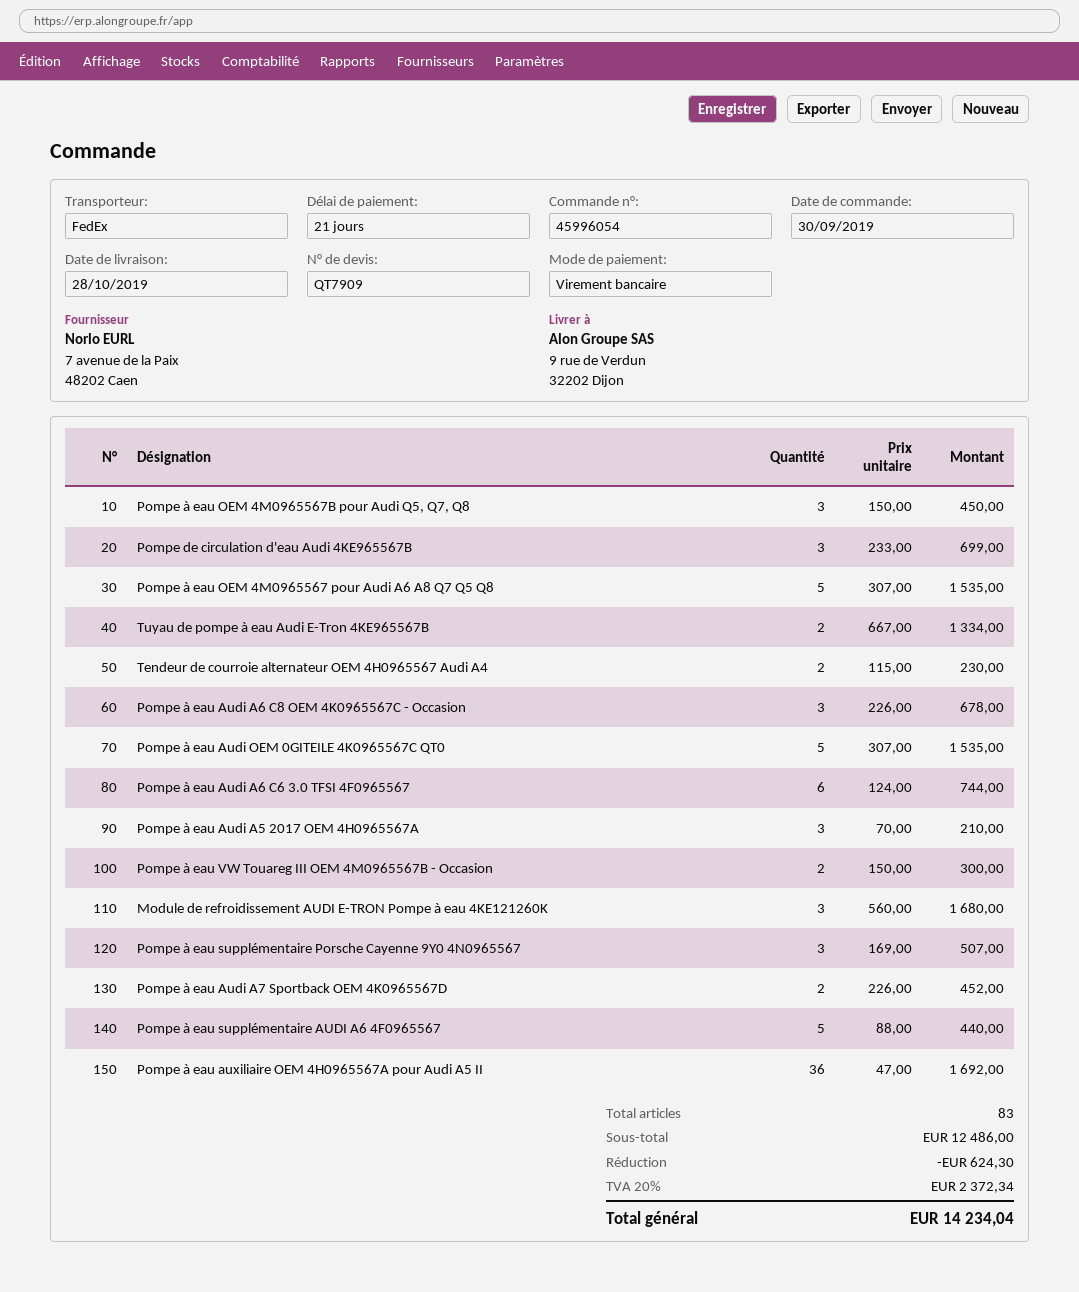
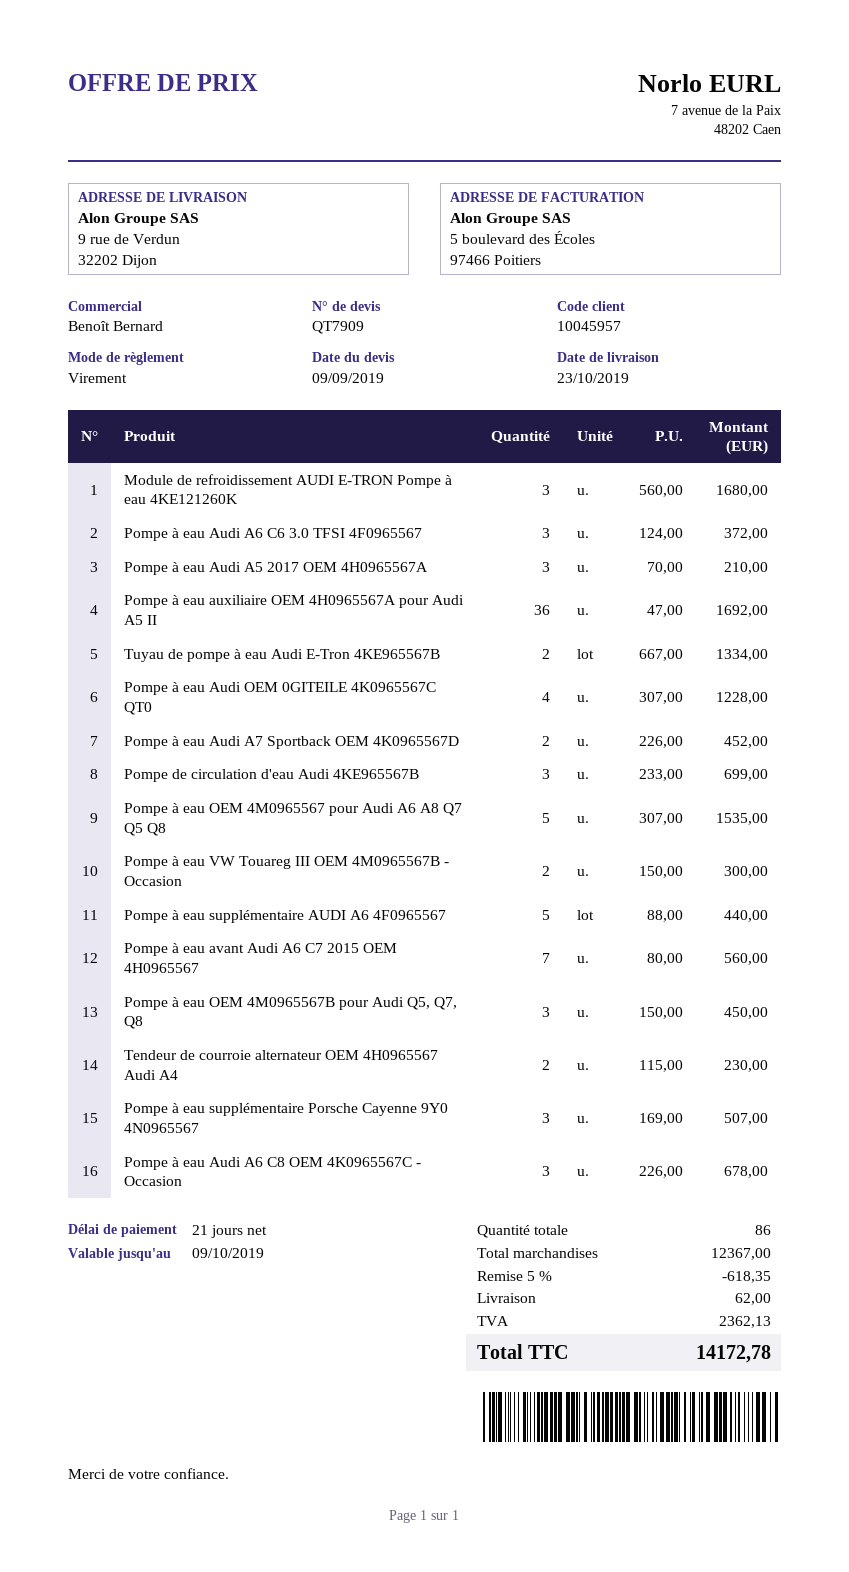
delivery date: 2019-10-28 -> 2019-10-23
Pompe à eau Audi OEM 0GITEILE 4K0965567C QT0: 5 x 307.00 = 1535.00 -> 4 x 307.00 = 1228.00
Pompe à eau Audi A6 C6 3.0 TFSI 4F0965567: 6 x 124.00 = 744.00 -> 3 x 124.00 = 372.00
Pompe à eau avant Audi A6 C7 2015 OEM 4H0965567: none -> 7 x 80.00 = 560.00
total quantity: 83 -> 86
subtotal: 12486.00 -> 12367.00
discount: 624.30 -> 618.35
shipping: none -> 62.00
tax: 2372.34 -> 2362.13
total: 14234.04 -> 14172.78

